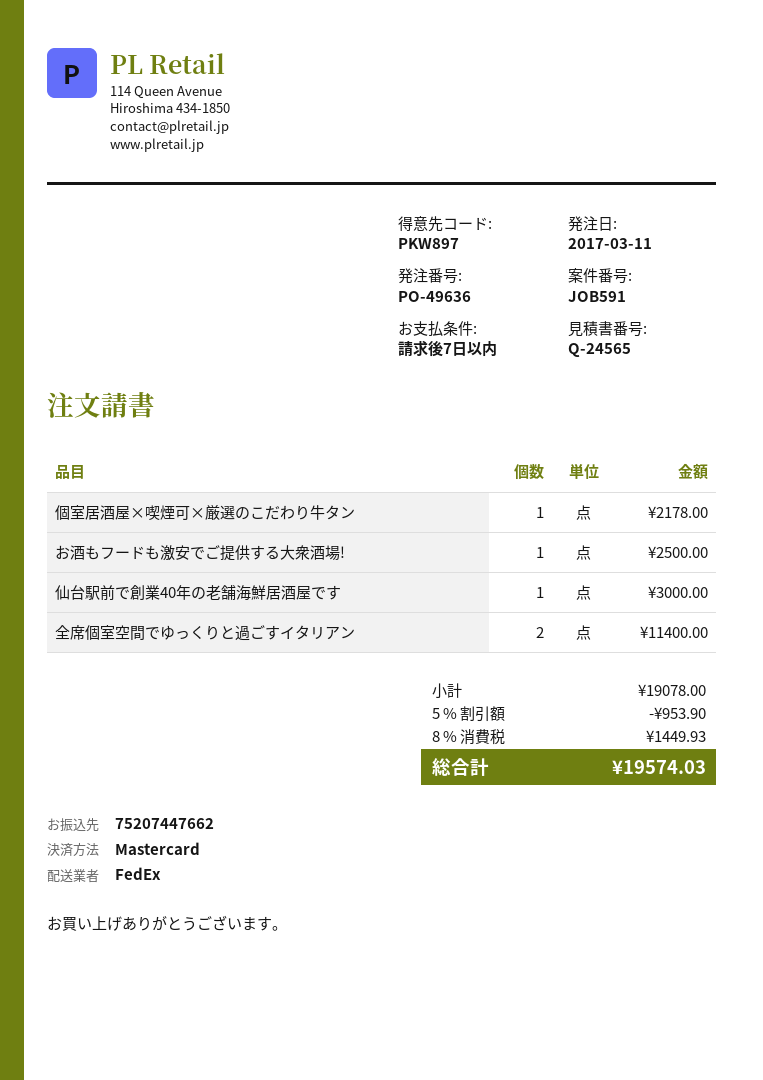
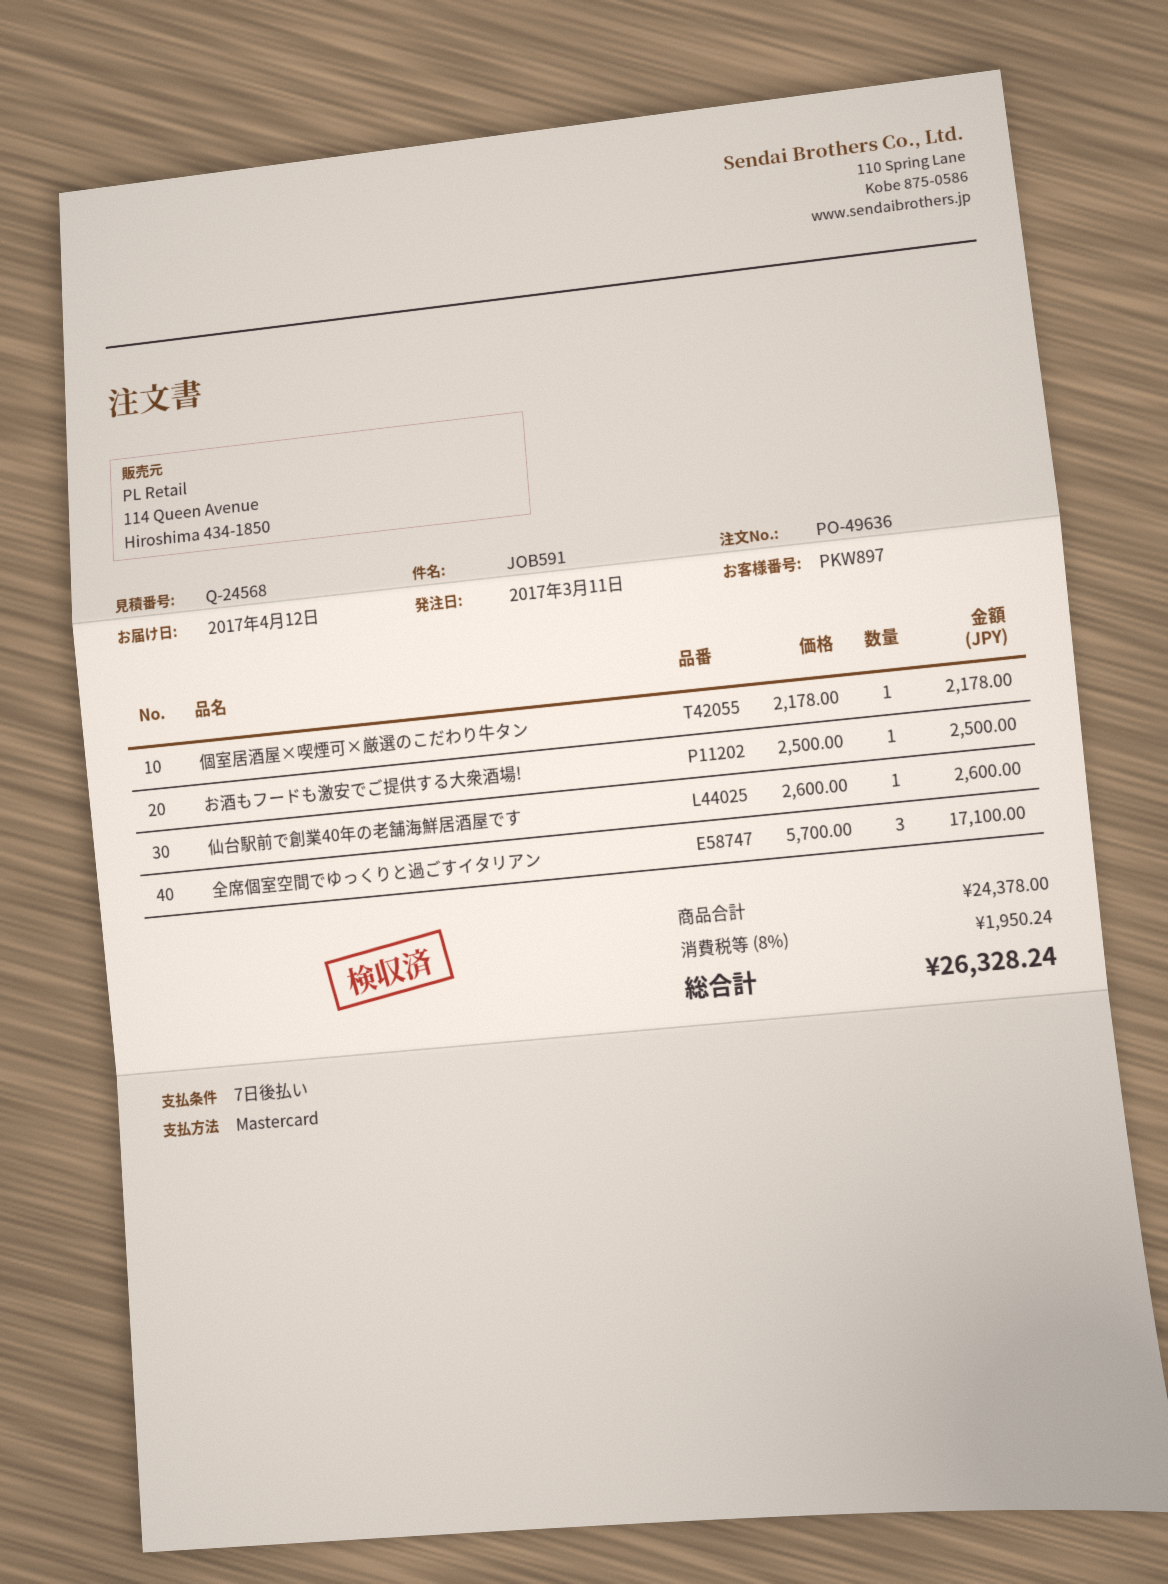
quote number: Q-24565 -> Q-24568
仙台駅前で創業40年の老舗海鮮居酒屋です: 1 for 3000.00 -> 1 for 2600.00
全席個室空間でゆっくりと過ごすイタリアン: 2 for 11400.00 -> 3 for 17100.00
subtotal: 19078.00 -> 24378.00
discount: 5% = 953.90 -> none
tax: 8% = 1449.93 -> 8% = 1950.24
total: 19574.03 -> 26328.24

